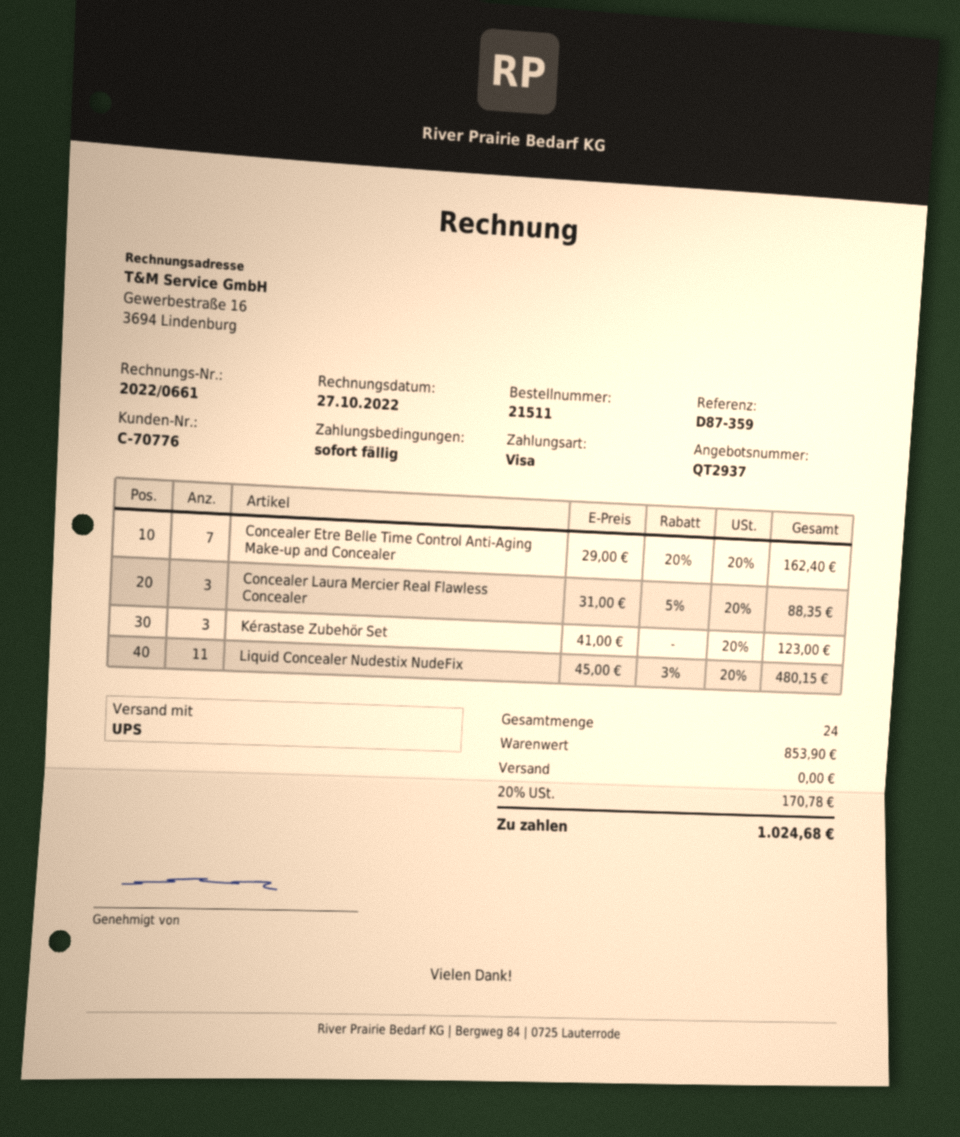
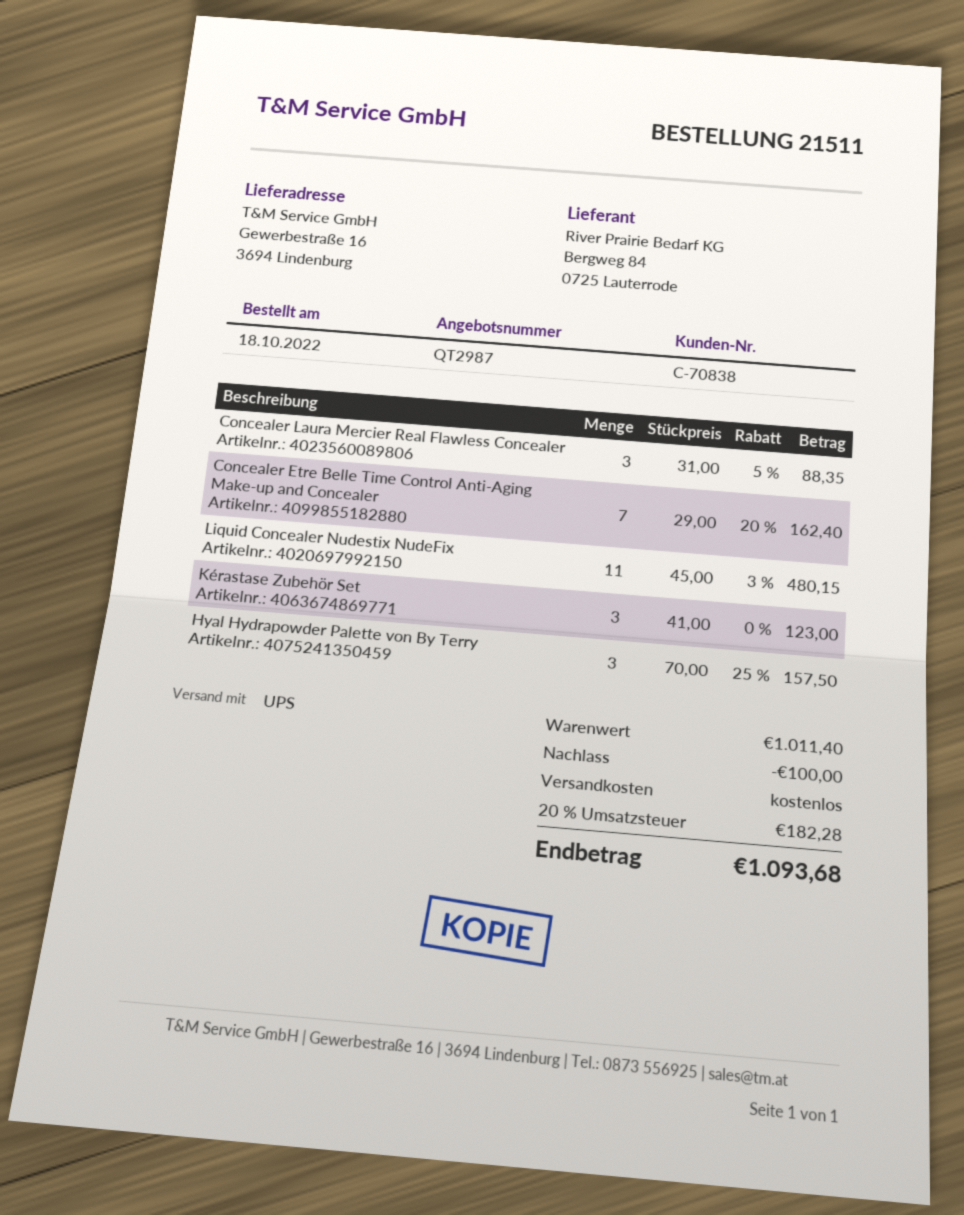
quote number: QT2937 -> QT2987
customer number: C-70776 -> C-70838
Hyal Hydrapowder Palette von By Terry: none -> 3 x 70.00 - 25% = 157.50
subtotal: 853.90 -> 1011.40
discount: none -> 100.00
tax: 20% = 170.78 -> 20% = 182.28
total: 1024.68 -> 1093.68

